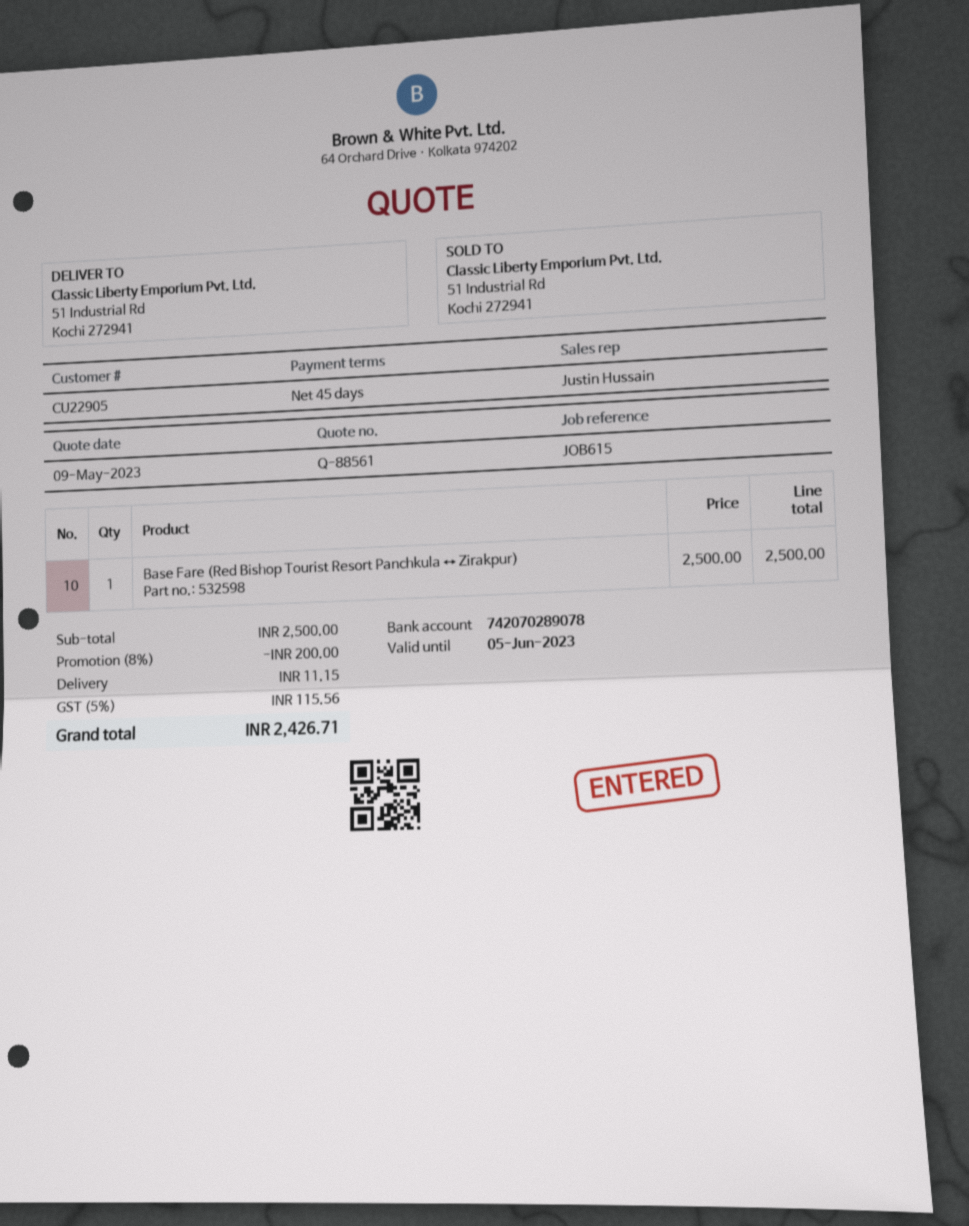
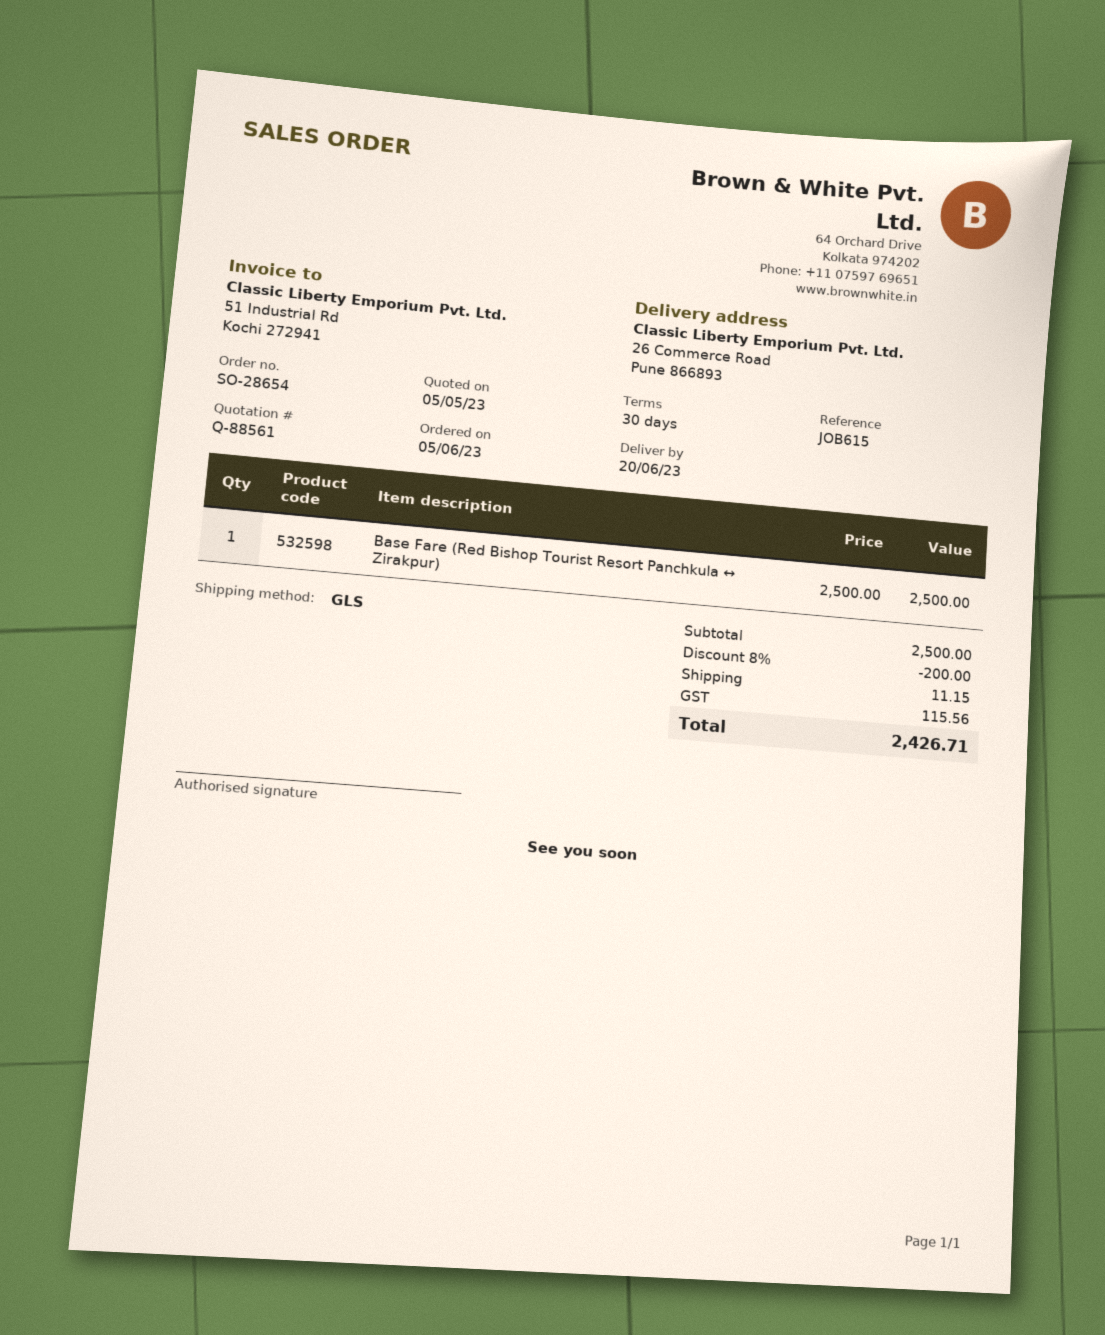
quote date: 2023-05-09 -> 2023-05-05
payment terms: 45 days -> 30 days
ship to: 51 Industrial Rd, Kochi 272941 -> 26 Commerce Road, Pune 866893

